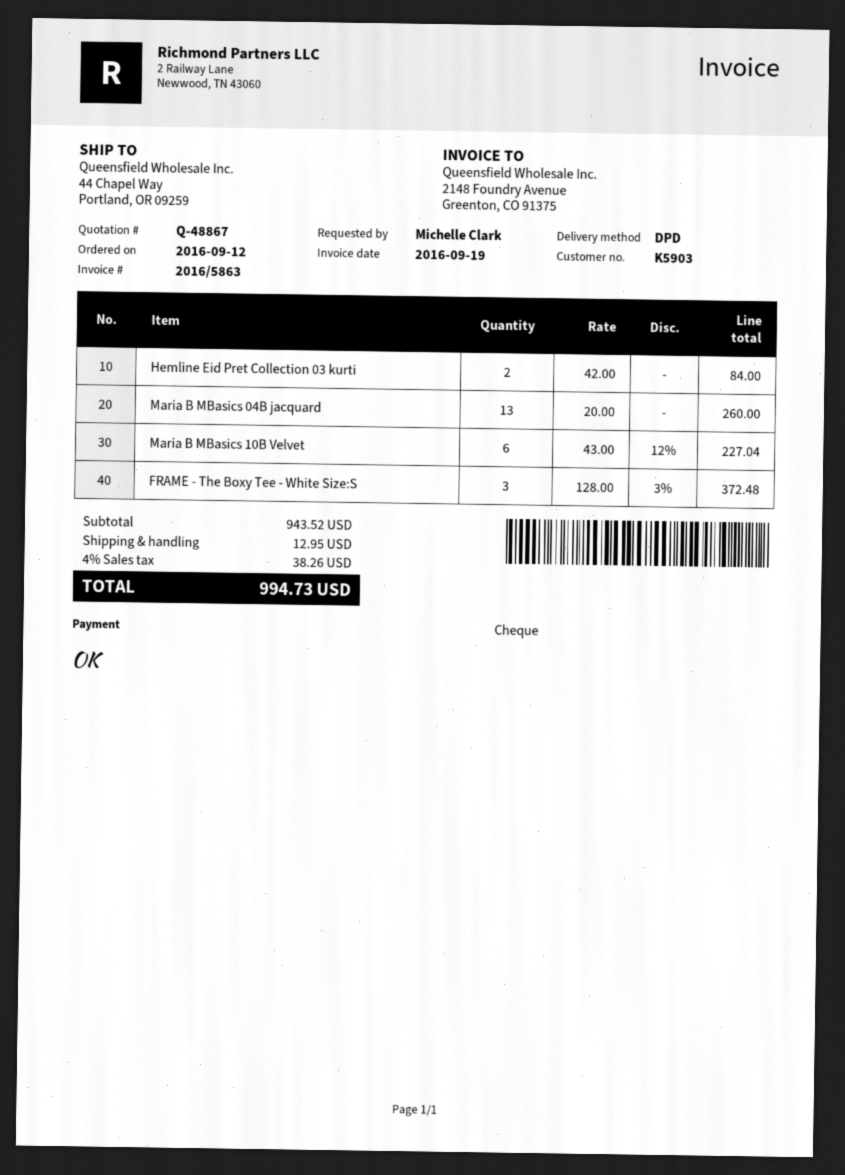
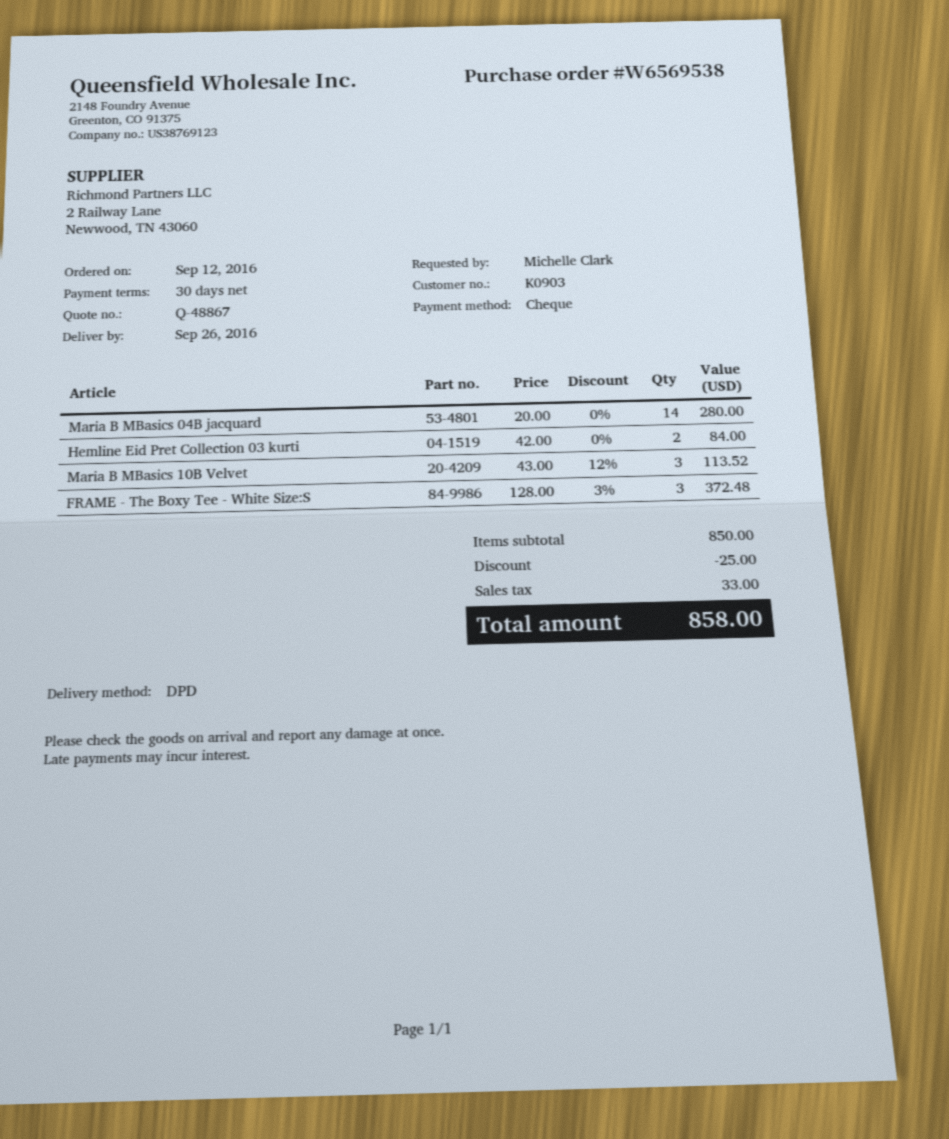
customer number: K5903 -> K0903
Maria B MBasics 04B jacquard: 13 x 20.00 = 260.00 -> 14 x 20.00 = 280.00
Maria B MBasics 10B Velvet: 6 x 43.00 - 12% = 227.04 -> 3 x 43.00 - 12% = 113.52
subtotal: 943.52 -> 850.00
discount: none -> 25.00
shipping: 12.95 -> none
tax: 38.26 -> 33.00
total: 994.73 -> 858.00

